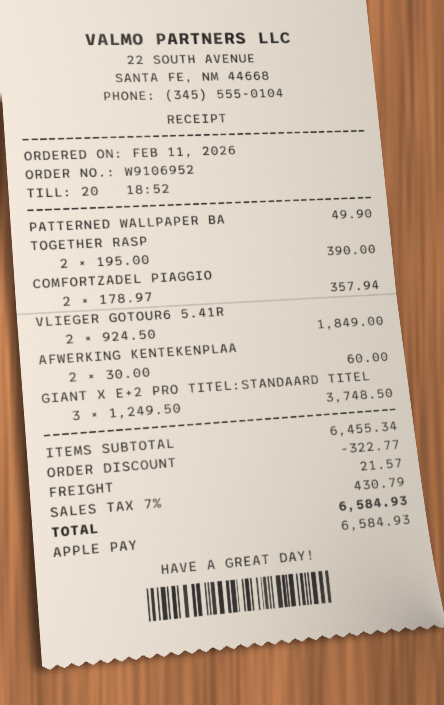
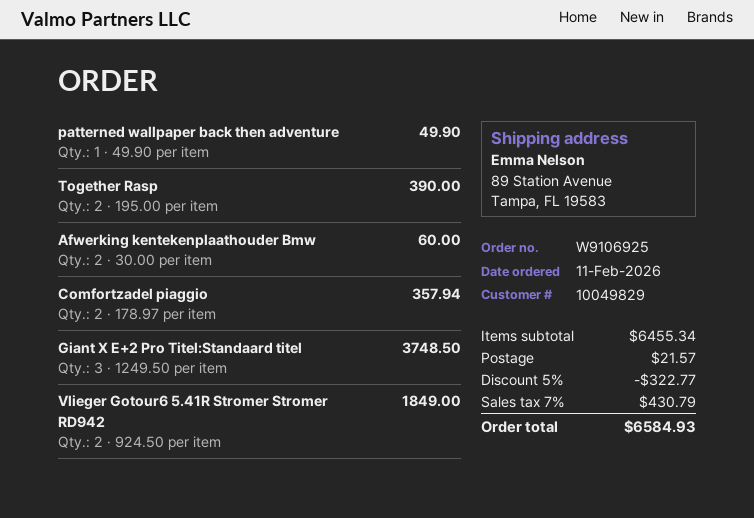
order number: W9106952 -> W9106925

